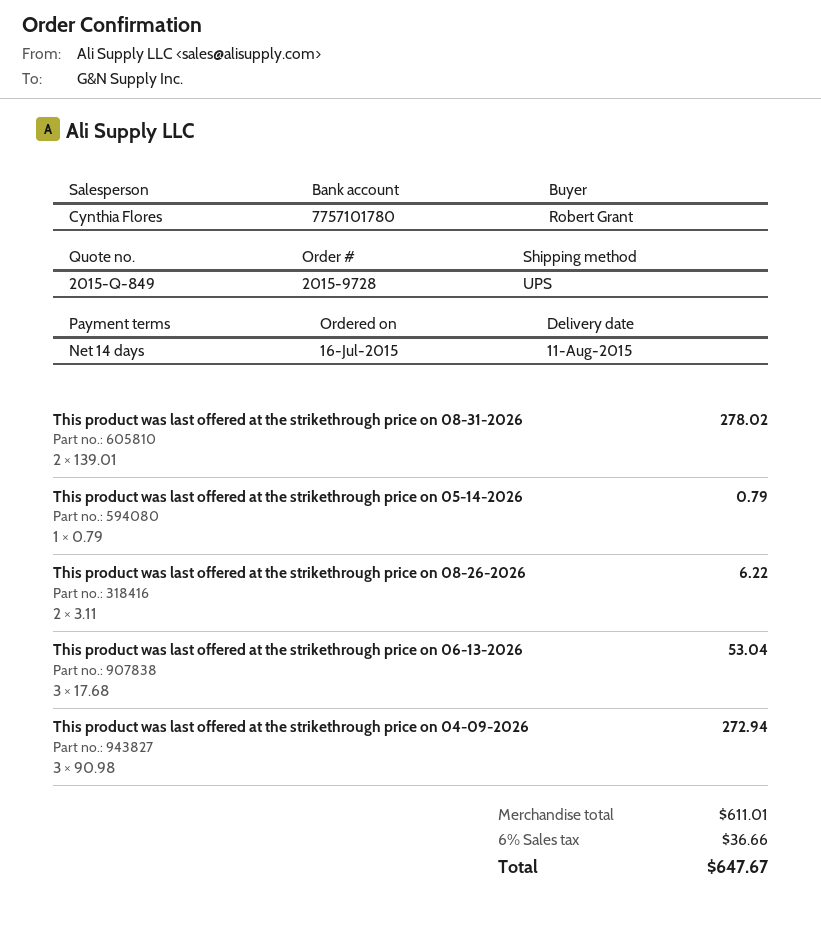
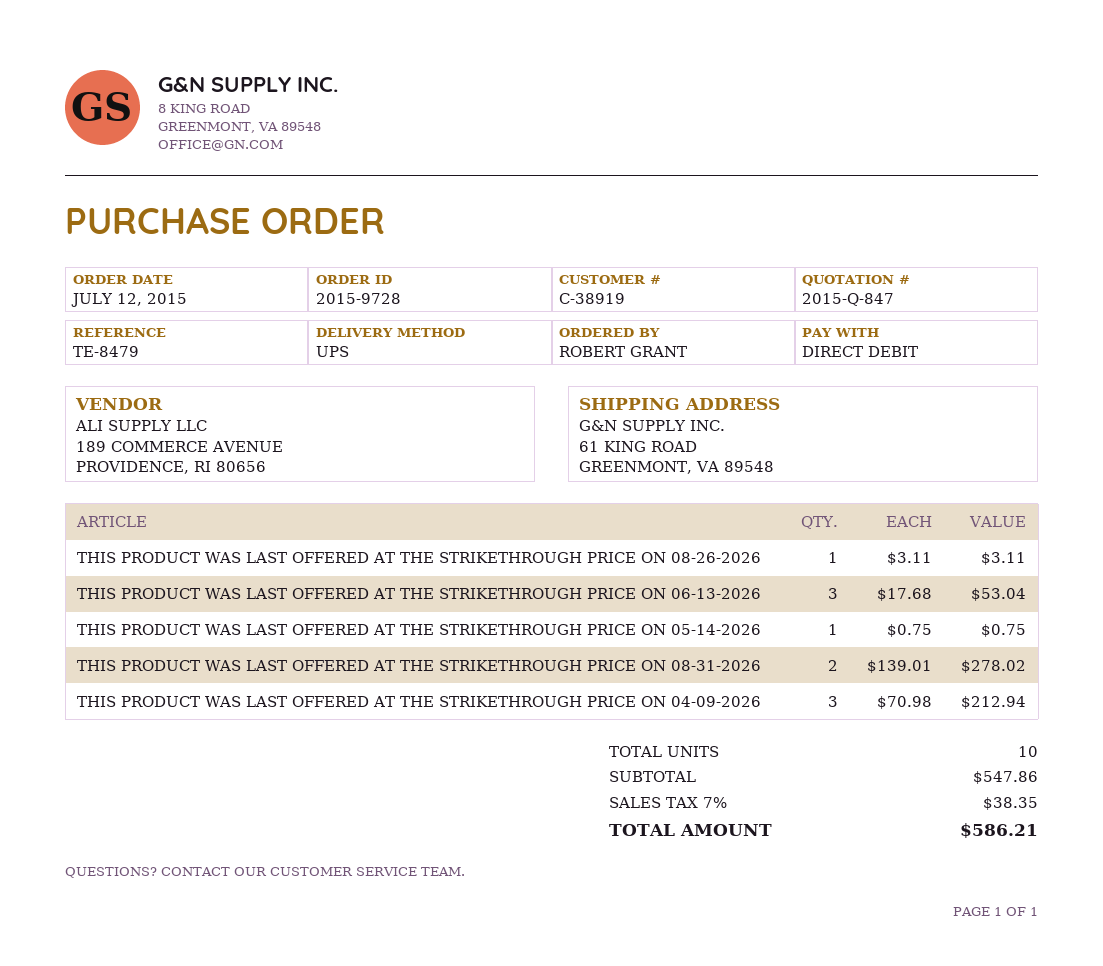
quote number: 2015-Q-849 -> 2015-Q-847
order date: 2015-07-16 -> 2015-07-12
This product was last offered at the strikethrough price on 05-14-2026: 1 x 0.79 = 0.79 -> 1 x 0.75 = 0.75
This product was last offered at the strikethrough price on 08-26-2026: 2 x 3.11 = 6.22 -> 1 x 3.11 = 3.11
This product was last offered at the strikethrough price on 04-09-2026: 3 x 90.98 = 272.94 -> 3 x 70.98 = 212.94
subtotal: 611.01 -> 547.86
tax: 6% = 36.66 -> 7% = 38.35
total: 647.67 -> 586.21

